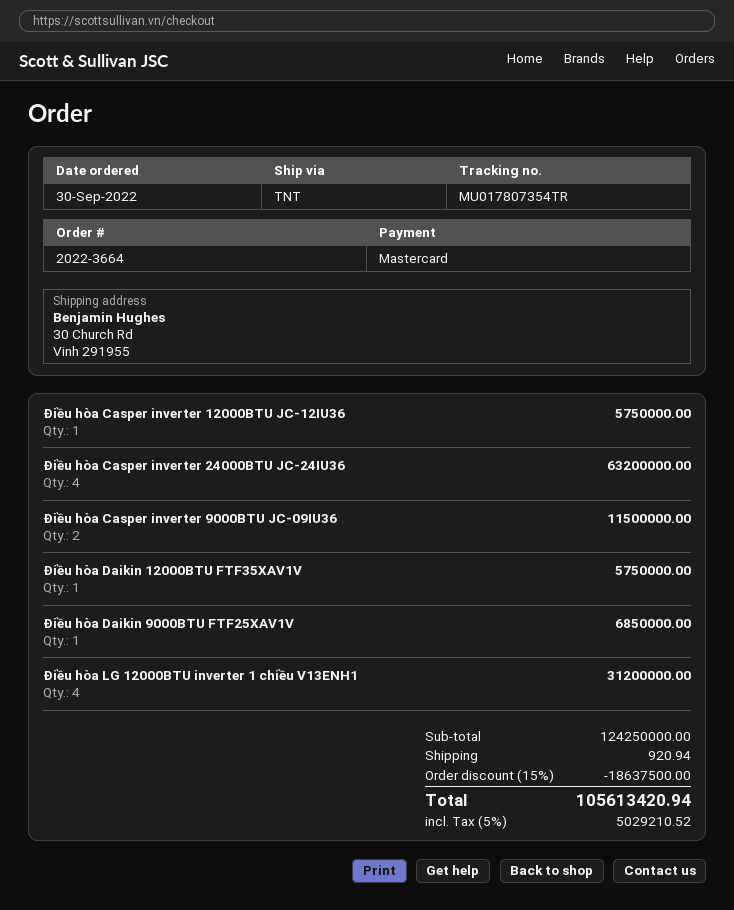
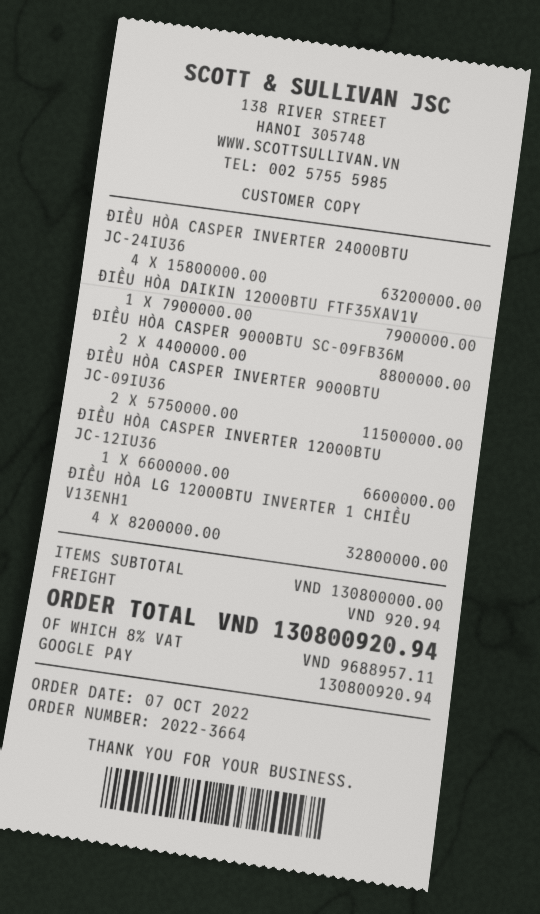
order date: 2022-09-30 -> 2022-10-07
payment method: Mastercard -> Google Pay
Điều hòa Casper inverter 12000BTU JC-12IU36: 1 for 5750000.00 -> 1 for 6600000.00
Điều hòa Daikin 12000BTU FTF35XAV1V: 1 for 5750000.00 -> 1 for 7900000.00
Điều hòa Daikin 9000BTU FTF25XAV1V: 1 for 6850000.00 -> none
Điều hòa LG 12000BTU inverter 1 chiều V13ENH1: 4 for 31200000.00 -> 4 for 32800000.00
ĐIỀU HÒA CASPER 9000BTU SC-09FB36M: none -> 2 for 8800000.00
subtotal: 124250000.00 -> 130800000.00
discount: 15% = 18637500.00 -> none
tax: 5% = 5029210.52 -> 8% = 9688957.11
total: 105613420.94 -> 130800920.94

